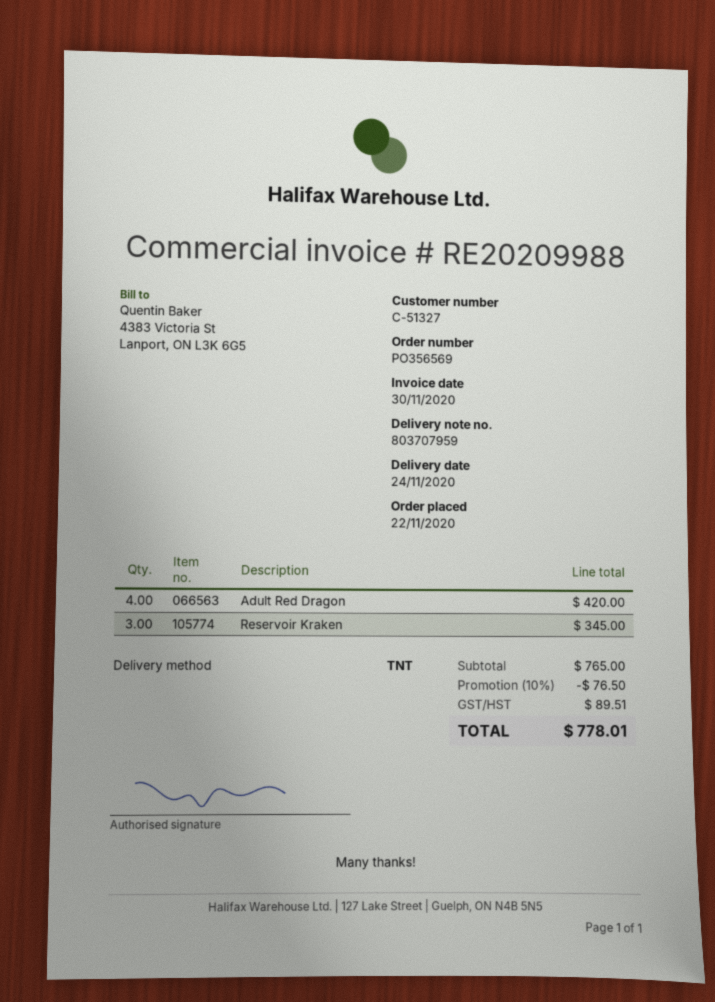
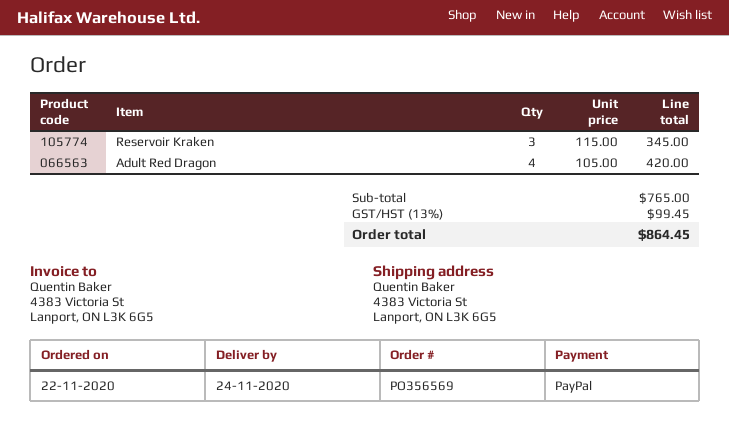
discount: 10% = 76.50 -> none
tax: 89.51 -> 99.45
total: 778.01 -> 864.45

